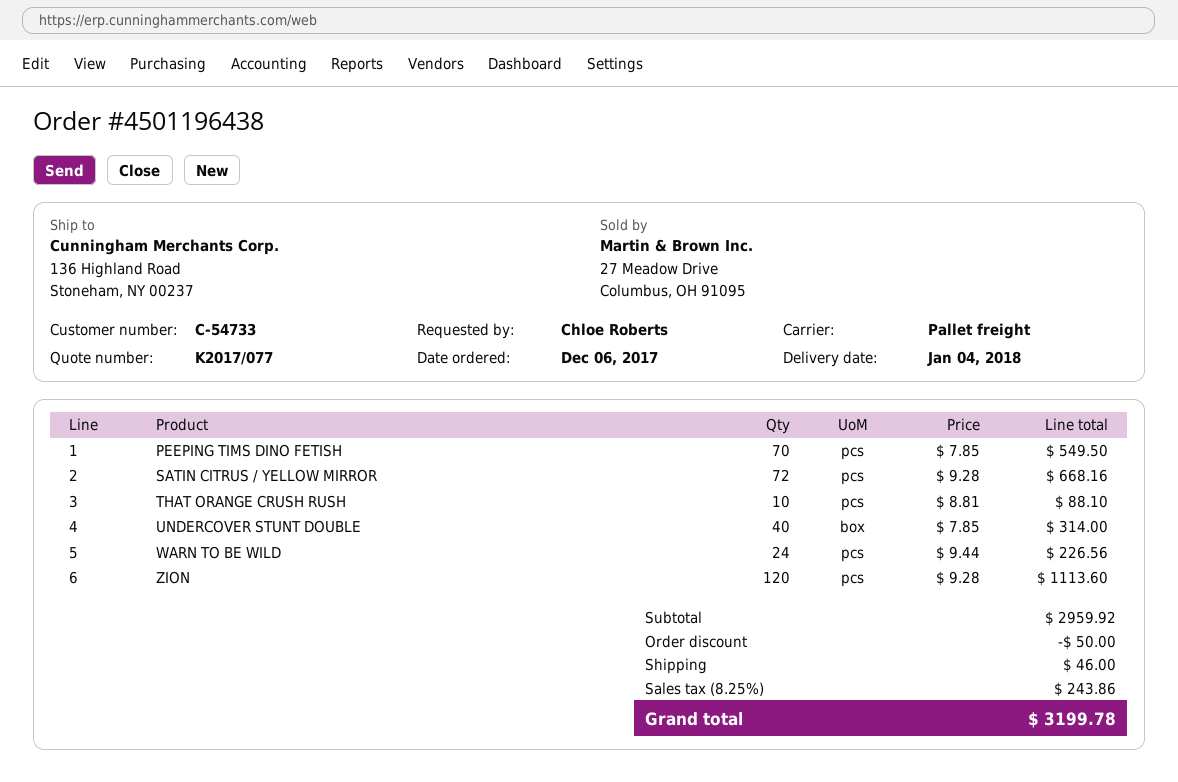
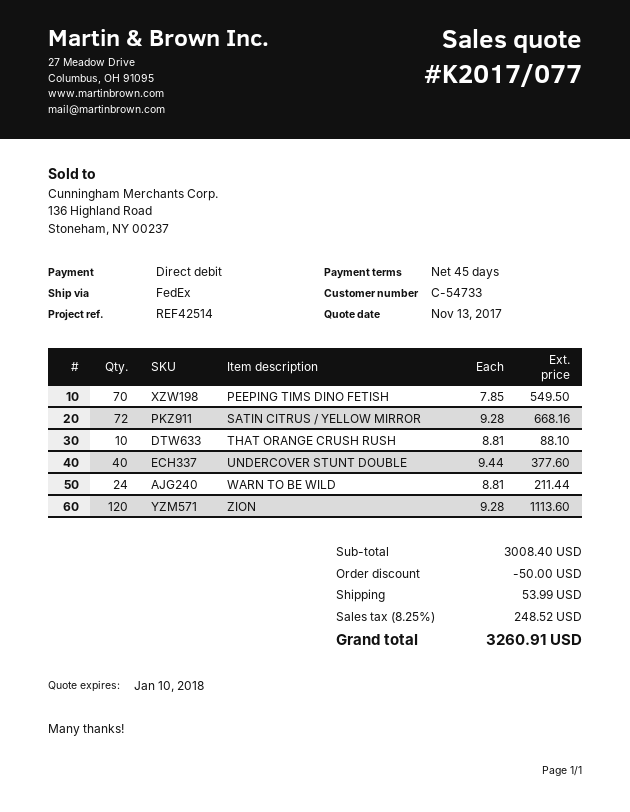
shipping method: pallet freight -> FedEx
UNDERCOVER STUNT DOUBLE: 40 x 7.85 = 314.00 -> 40 x 9.44 = 377.60
WARN TO BE WILD: 24 x 9.44 = 226.56 -> 24 x 8.81 = 211.44
subtotal: 2959.92 -> 3008.40
shipping: 46.00 -> 53.99
tax: 8.25% = 243.86 -> 8.25% = 248.52
total: 3199.78 -> 3260.91

